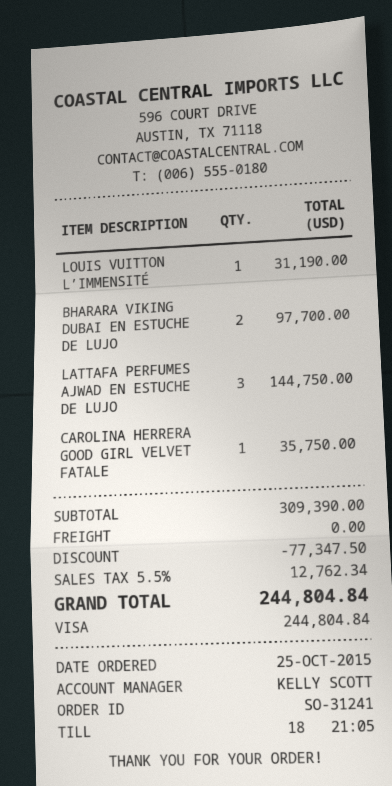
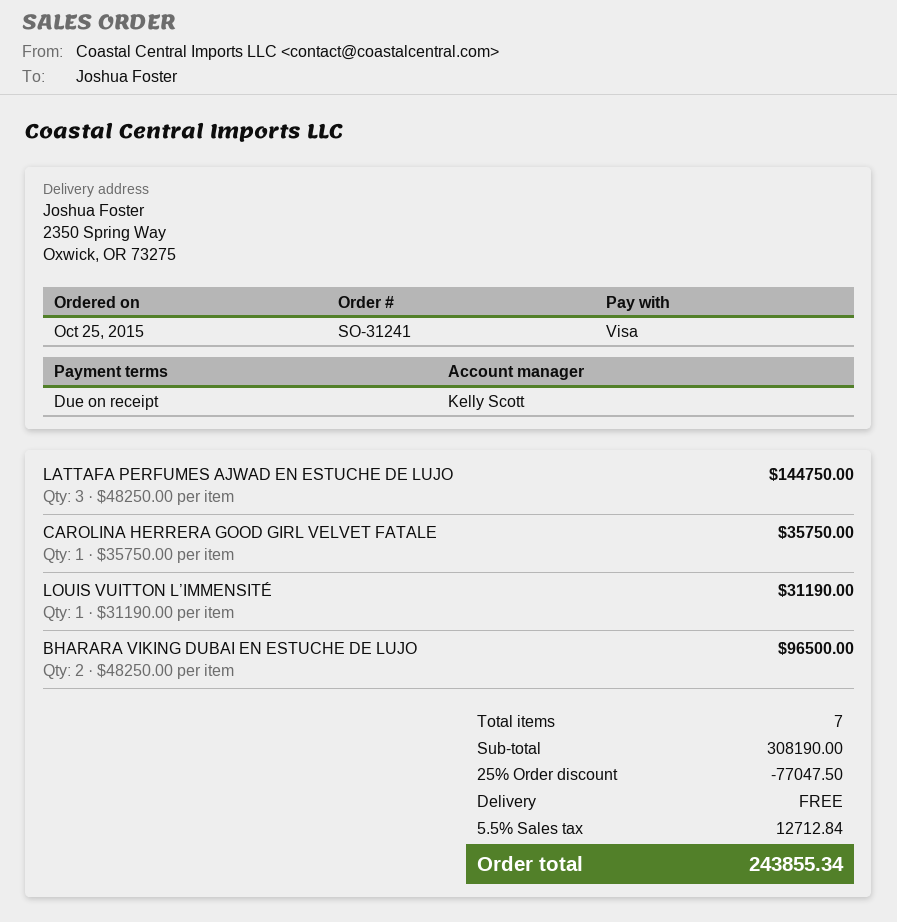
BHARARA VIKING DUBAI EN ESTUCHE DE LUJO: 2 for 97700.00 -> 2 for 96500.00
subtotal: 309390.00 -> 308190.00
discount: 77347.50 -> 77047.50
tax: 5.5% = 12762.34 -> 5.5% = 12712.84
total: 244804.84 -> 243855.34

